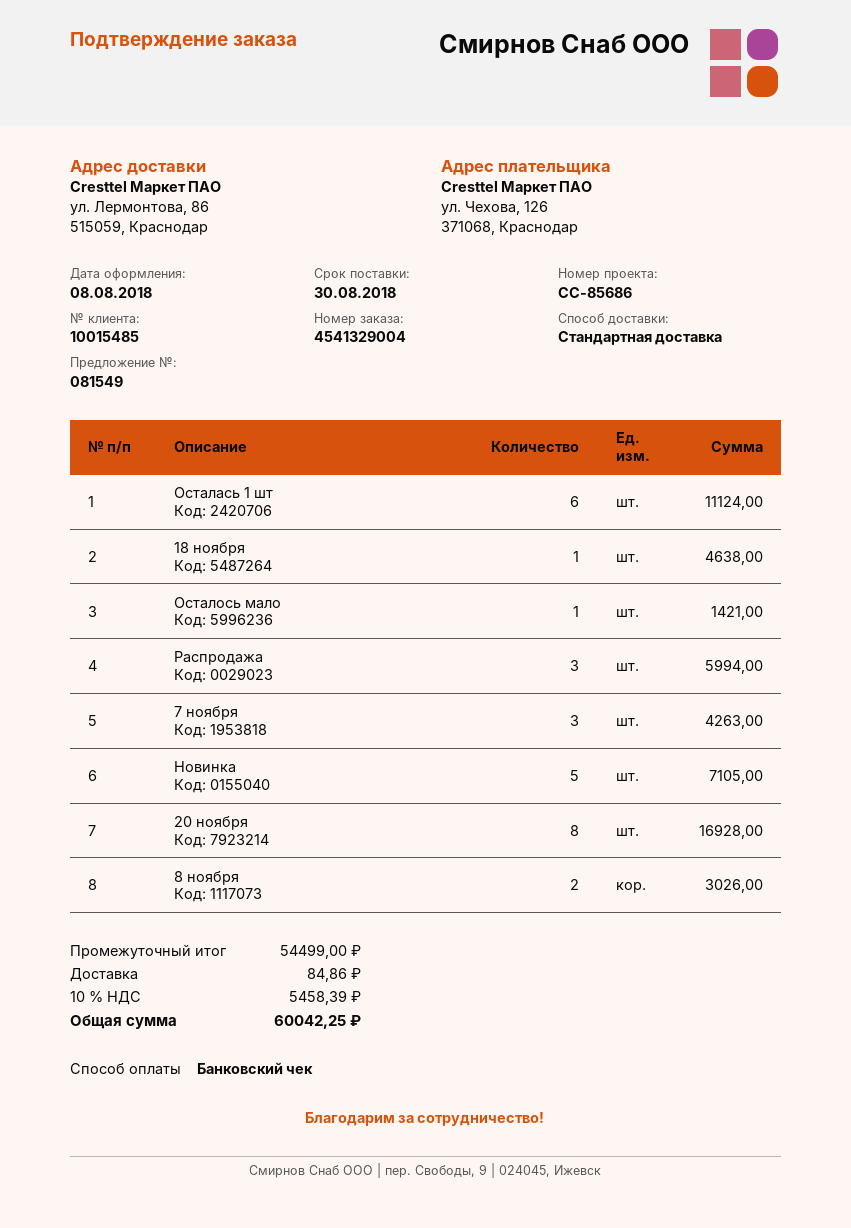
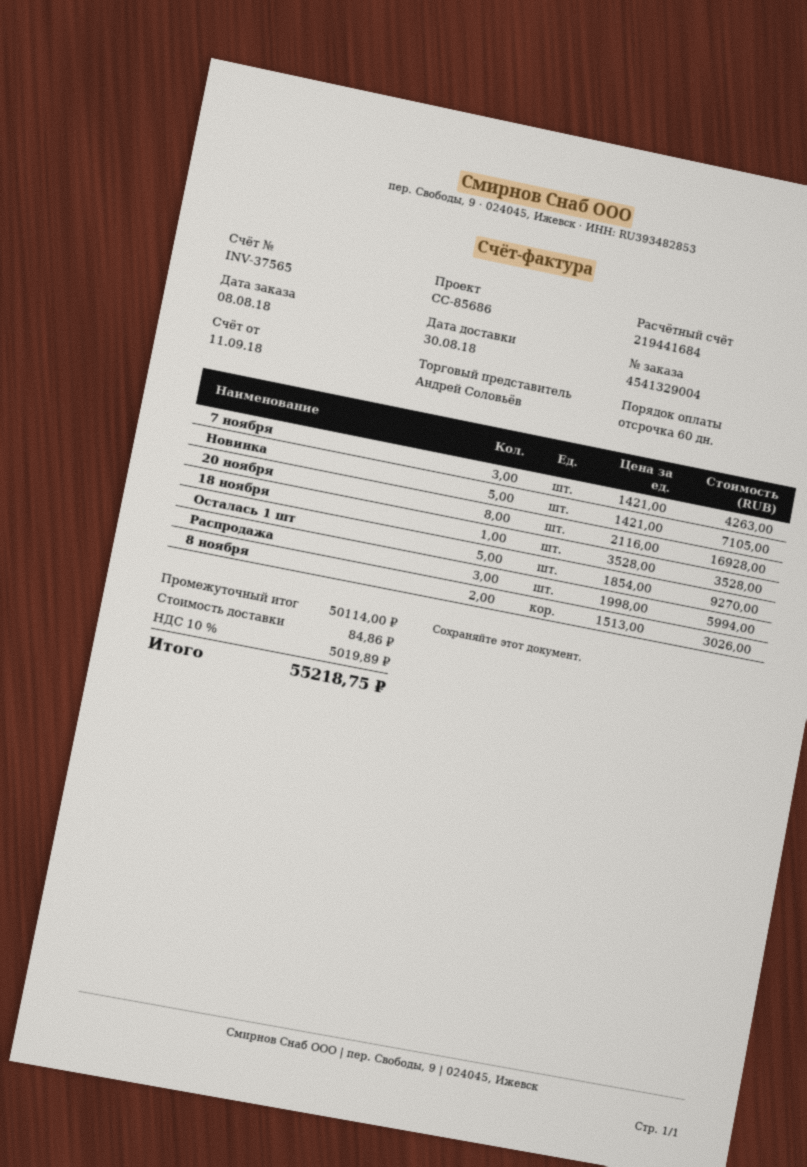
Осталась 1 шт: 6 for 11124.00 -> 5 for 9270.00
18 ноября: 1 for 4638.00 -> 1 for 3528.00
Осталось мало: 1 for 1421.00 -> none
subtotal: 54499.00 -> 50114.00
tax: 10% = 5458.39 -> 10% = 5019.89
total: 60042.25 -> 55218.75

